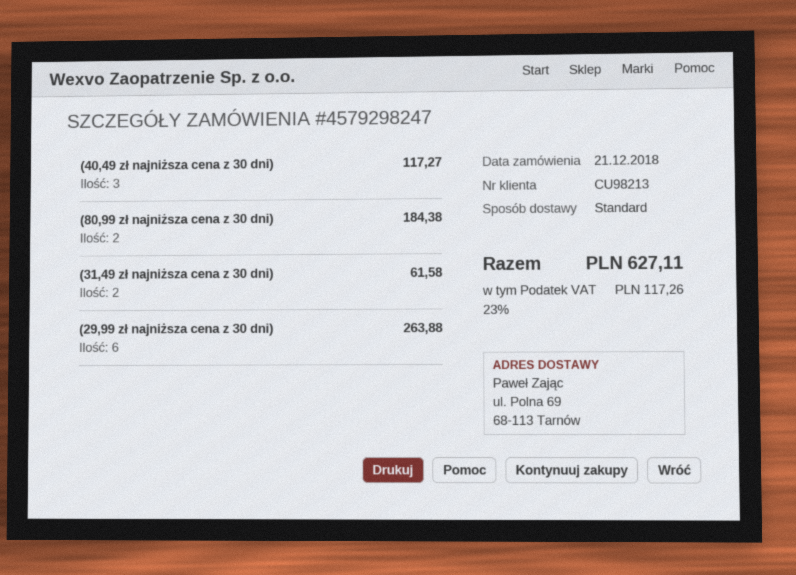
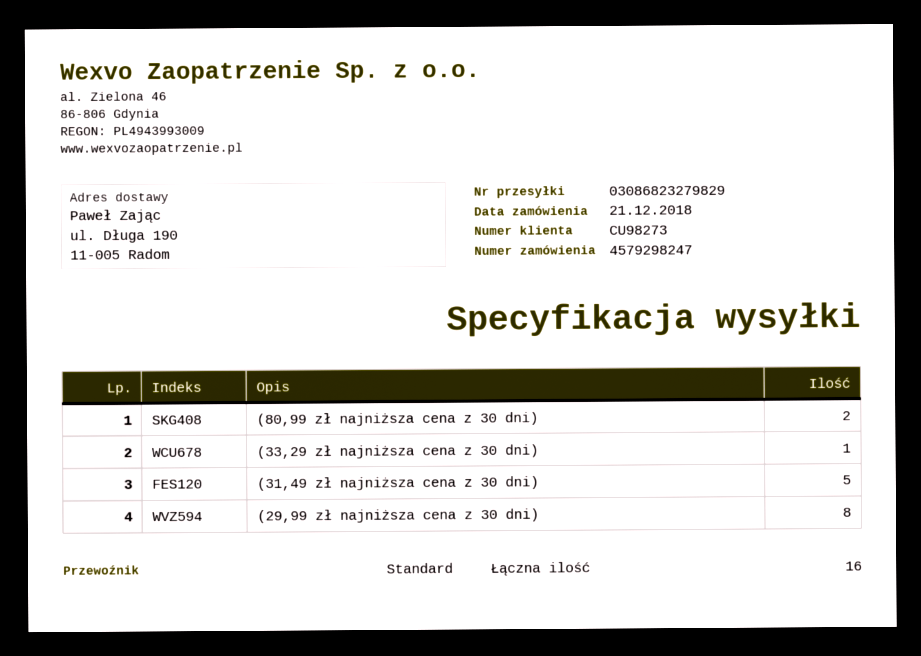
customer number: CU98213 -> CU98273
ship to: ul. Polna 69, 68-113 Tarnów -> ul. Długa 190, 11-005 Radom
(40,49 zł najniższa cena z 30 dni): 3 -> none
(31,49 zł najniższa cena z 30 dni): 2 -> 5
(29,99 zł najniższa cena z 30 dni): 6 -> 8
(33,29 zł najniższa cena z 30 dni): none -> 1

